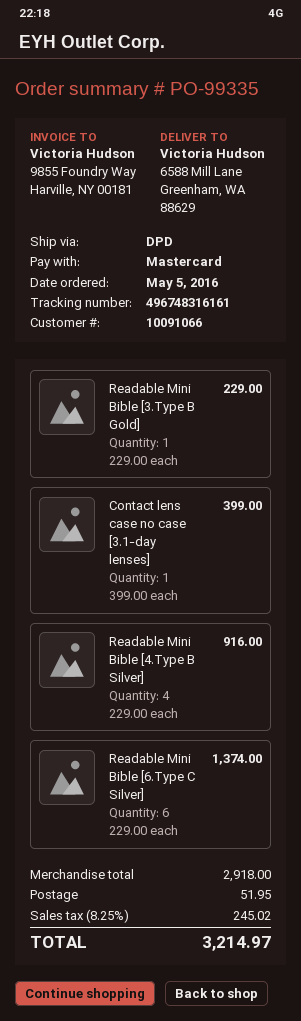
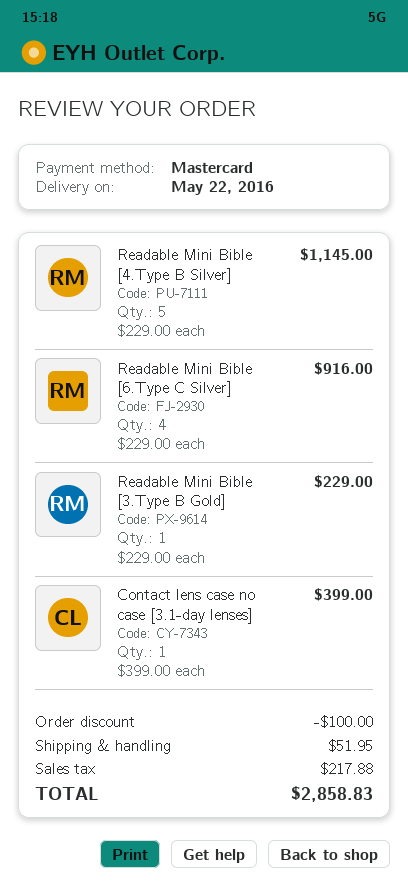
Readable Mini Bible [4.Type B Silver]: 4 x 229.00 = 916.00 -> 5 x 229.00 = 1145.00
Readable Mini Bible [6.Type C Silver]: 6 x 229.00 = 1374.00 -> 4 x 229.00 = 916.00
discount: none -> 100.00
tax: 245.02 -> 217.88
total: 3214.97 -> 2858.83

